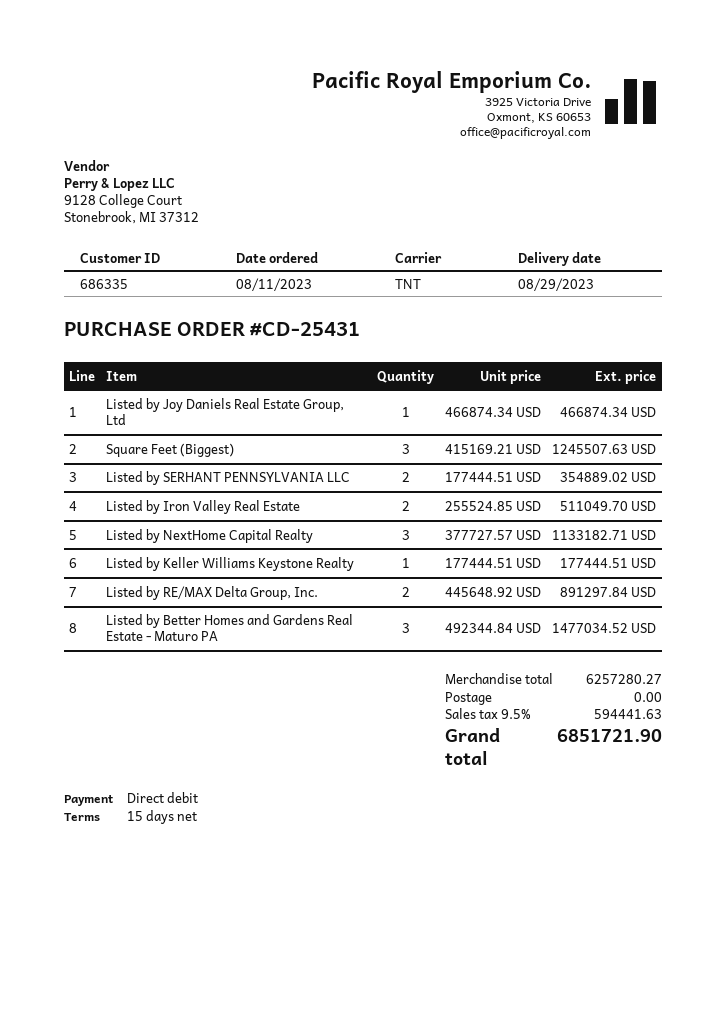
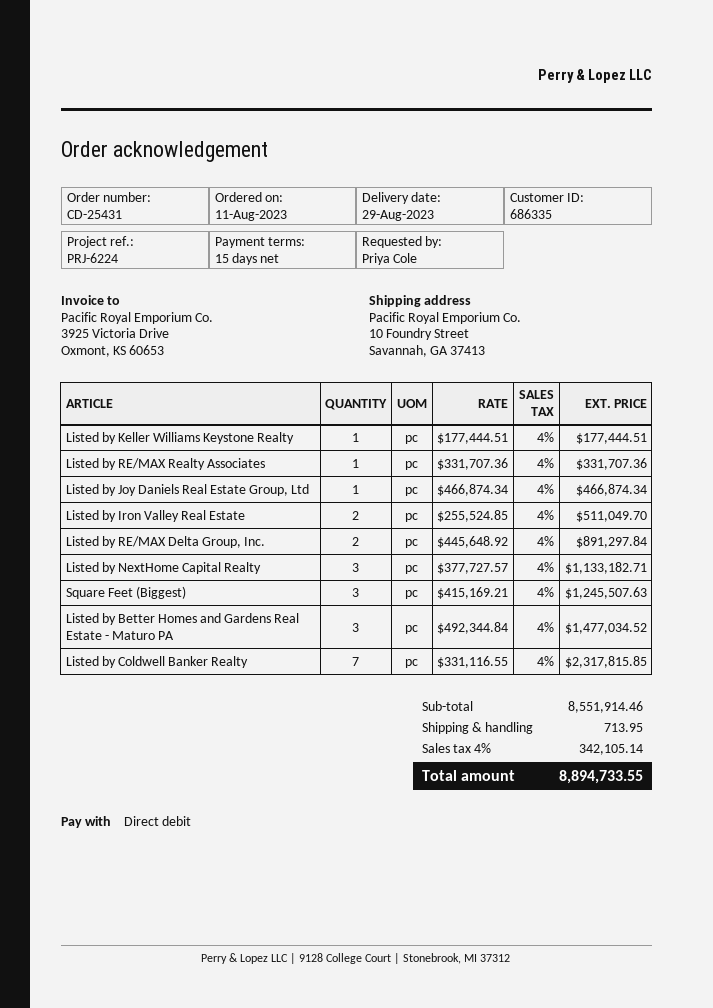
Listed by SERHANT PENNSYLVANIA LLC: 2 x 177444.51 = 354889.02 -> none
Listed by RE/MAX Realty Associates: none -> 1 x 331707.36 = 331707.36
Listed by Coldwell Banker Realty: none -> 7 x 331116.55 = 2317815.85
subtotal: 6257280.27 -> 8551914.46
shipping: 0.00 -> 713.95
tax: 9.5% = 594441.63 -> 4% = 342105.14
total: 6851721.90 -> 8894733.55

